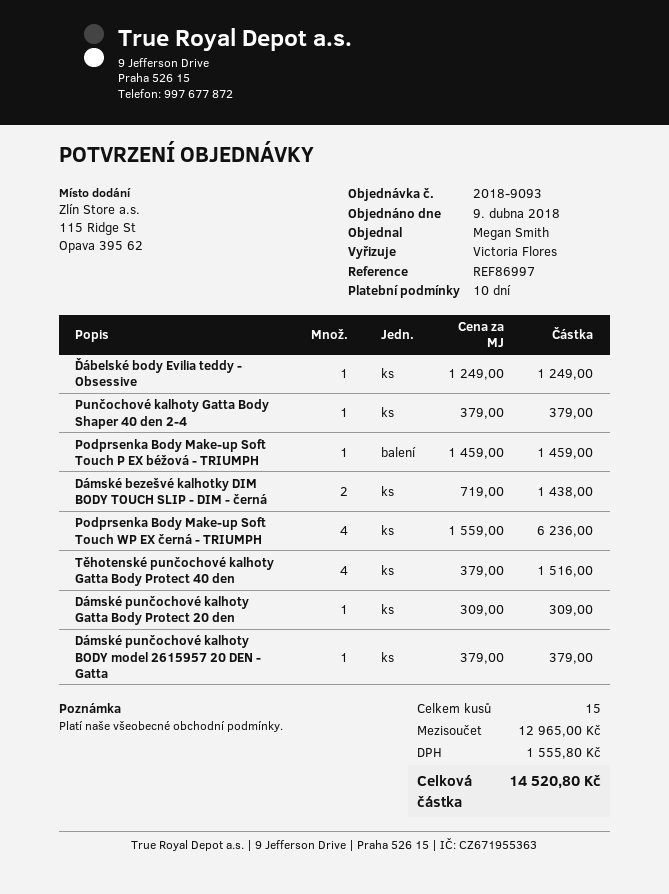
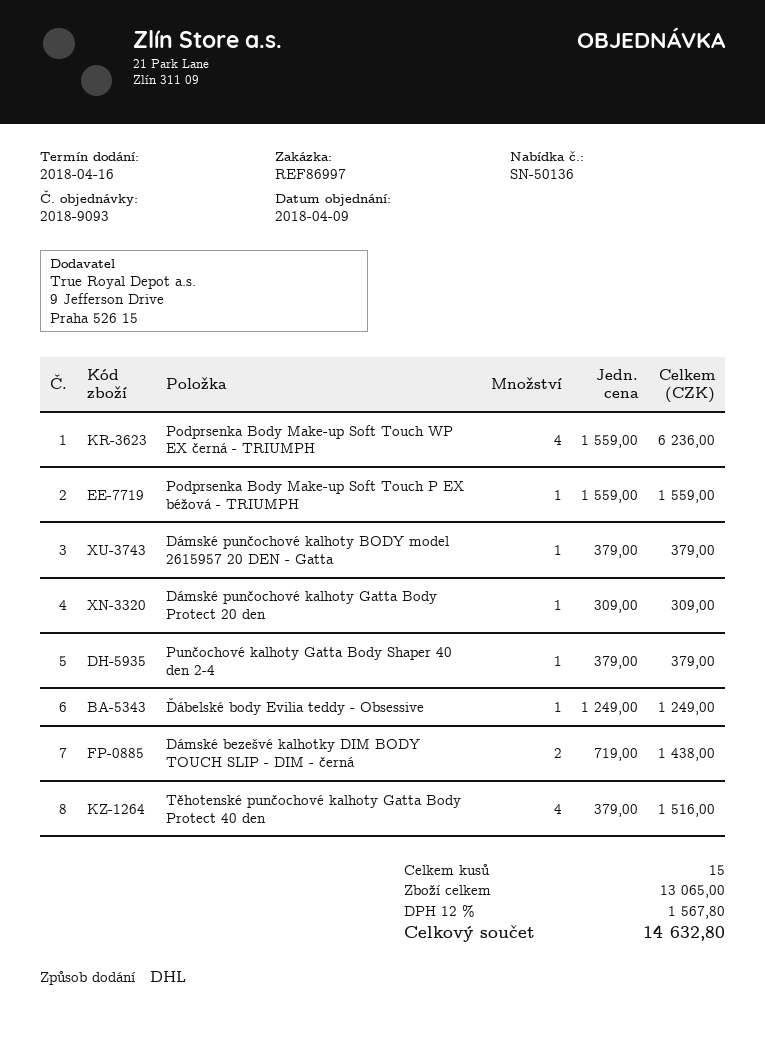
Podprsenka Body Make-up Soft Touch P EX béžová - TRIUMPH: 1 x 1459.00 = 1459.00 -> 1 x 1559.00 = 1559.00
subtotal: 12965.00 -> 13065.00
tax: 1555.80 -> 1567.80
total: 14520.80 -> 14632.80

